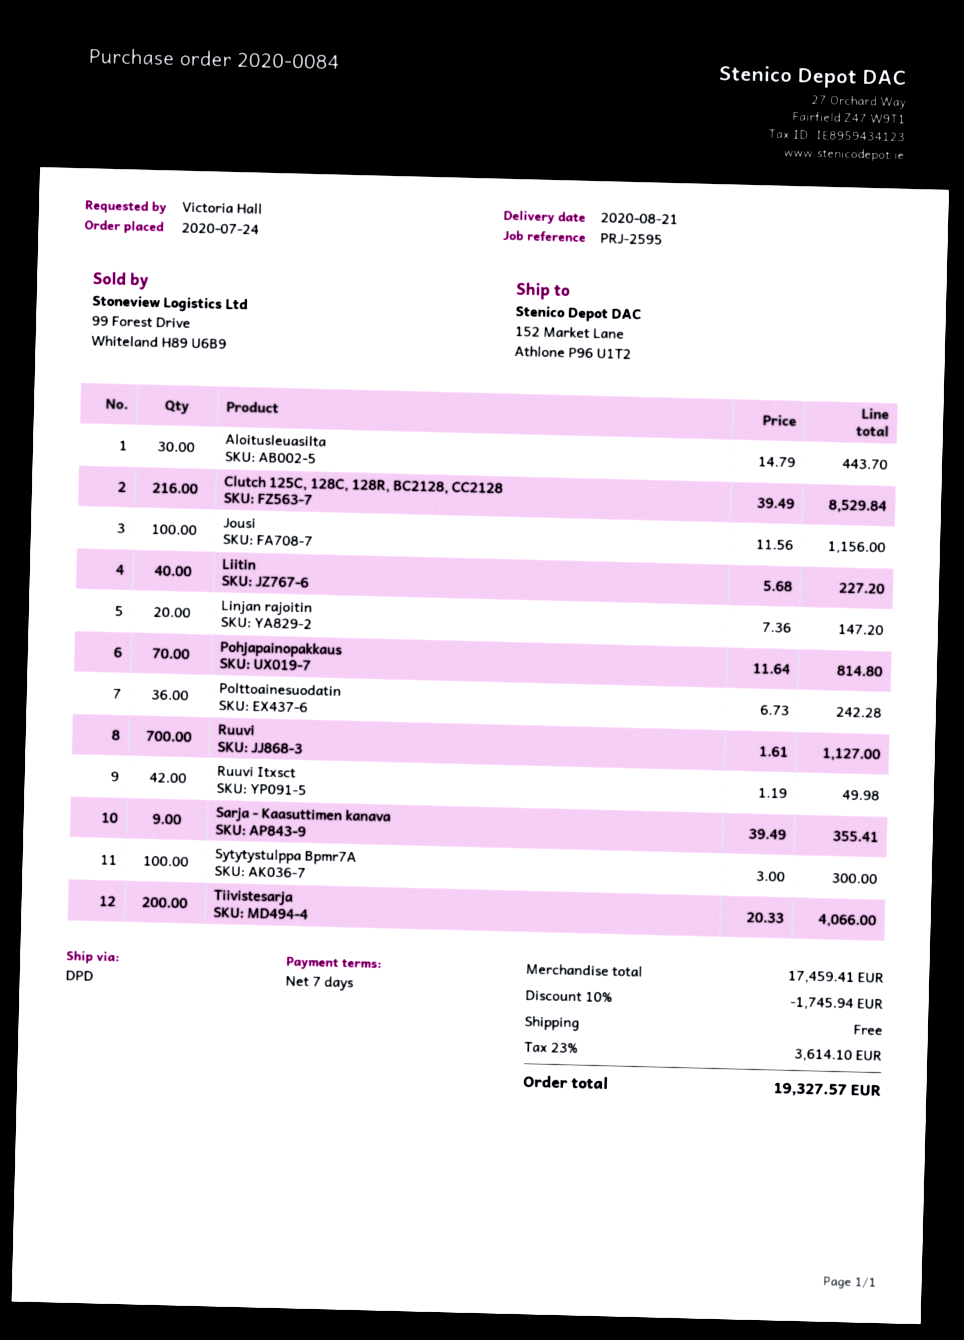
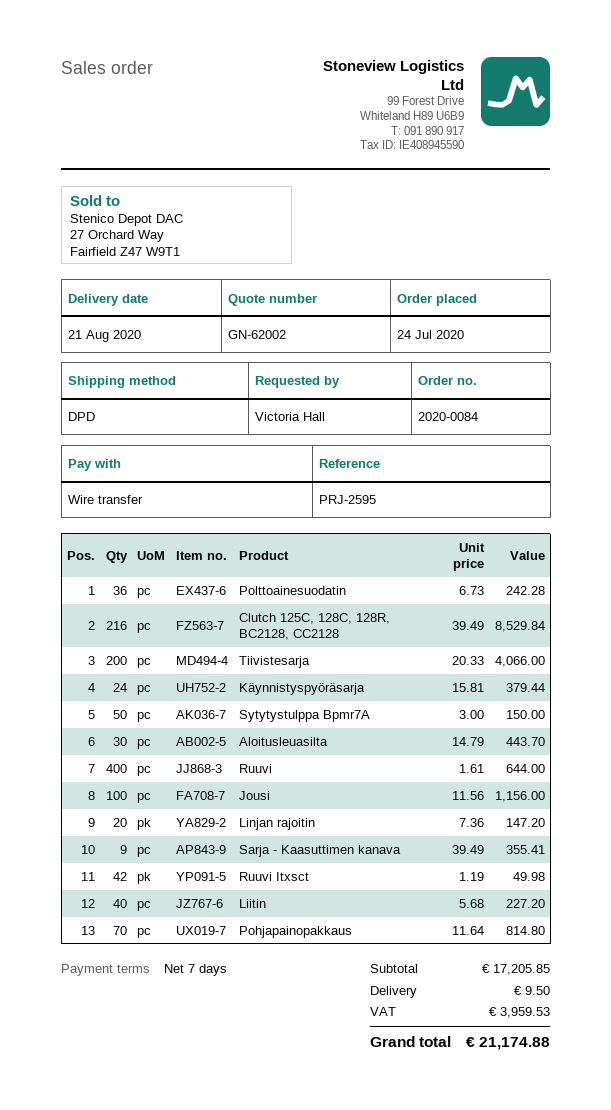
Ruuvi: 700 x 1.61 = 1127.00 -> 400 x 1.61 = 644.00
Sytytystulppa Bpmr7A: 100 x 3.00 = 300.00 -> 50 x 3.00 = 150.00
Käynnistyspyöräsarja: none -> 24 x 15.81 = 379.44
subtotal: 17459.41 -> 17205.85
discount: 10% = 1745.94 -> none
shipping: 0.00 -> 9.50
tax: 3614.10 -> 3959.53
total: 19327.57 -> 21174.88

